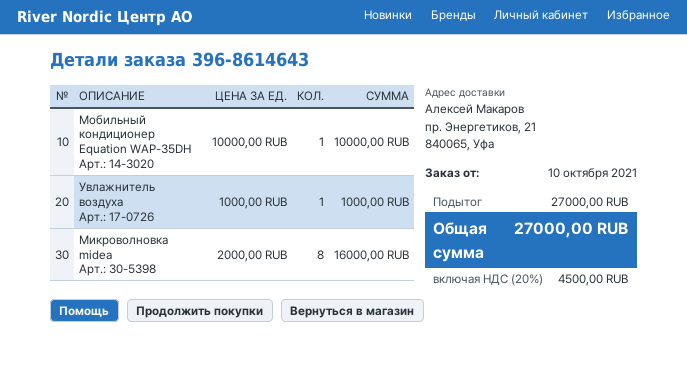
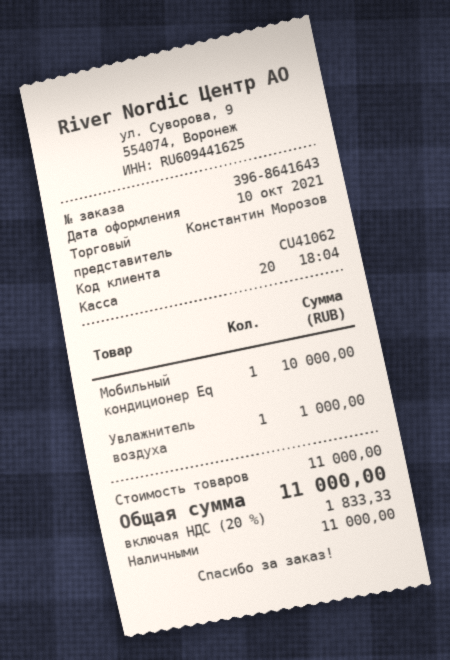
order number: 396-8614643 -> 396-8641643
Микроволновка midea: 8 for 16000.00 -> none
subtotal: 27000.00 -> 11000.00
tax: 20% = 4500.00 -> 20% = 1833.33
total: 27000.00 -> 11000.00

